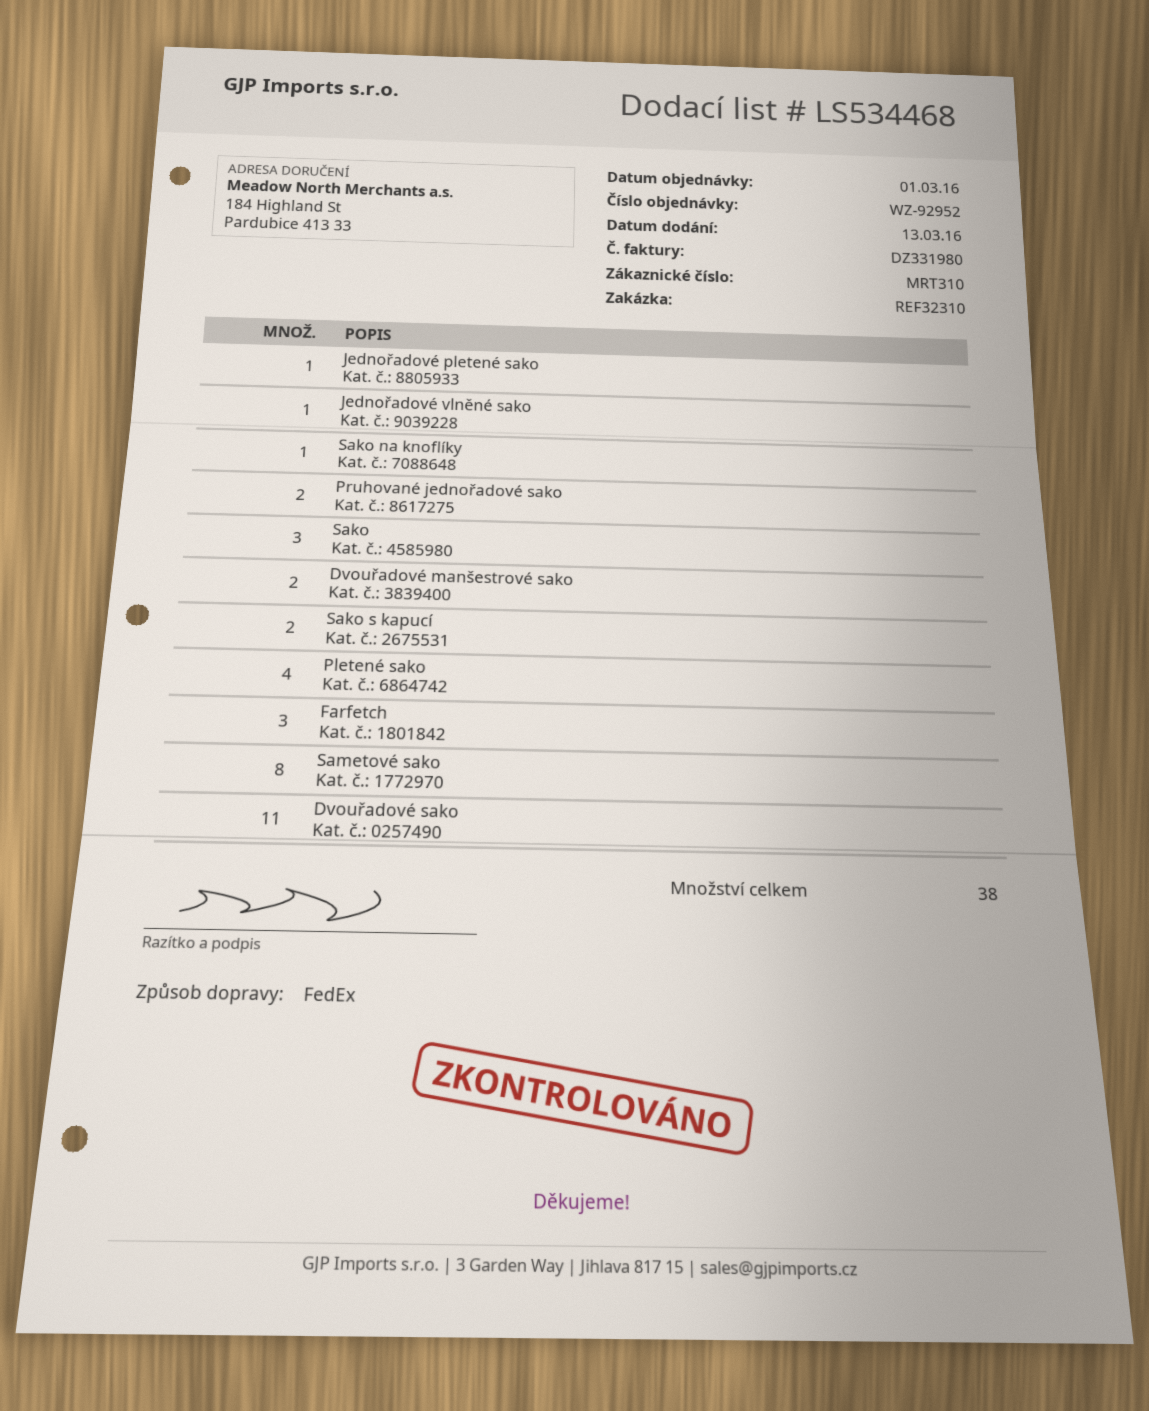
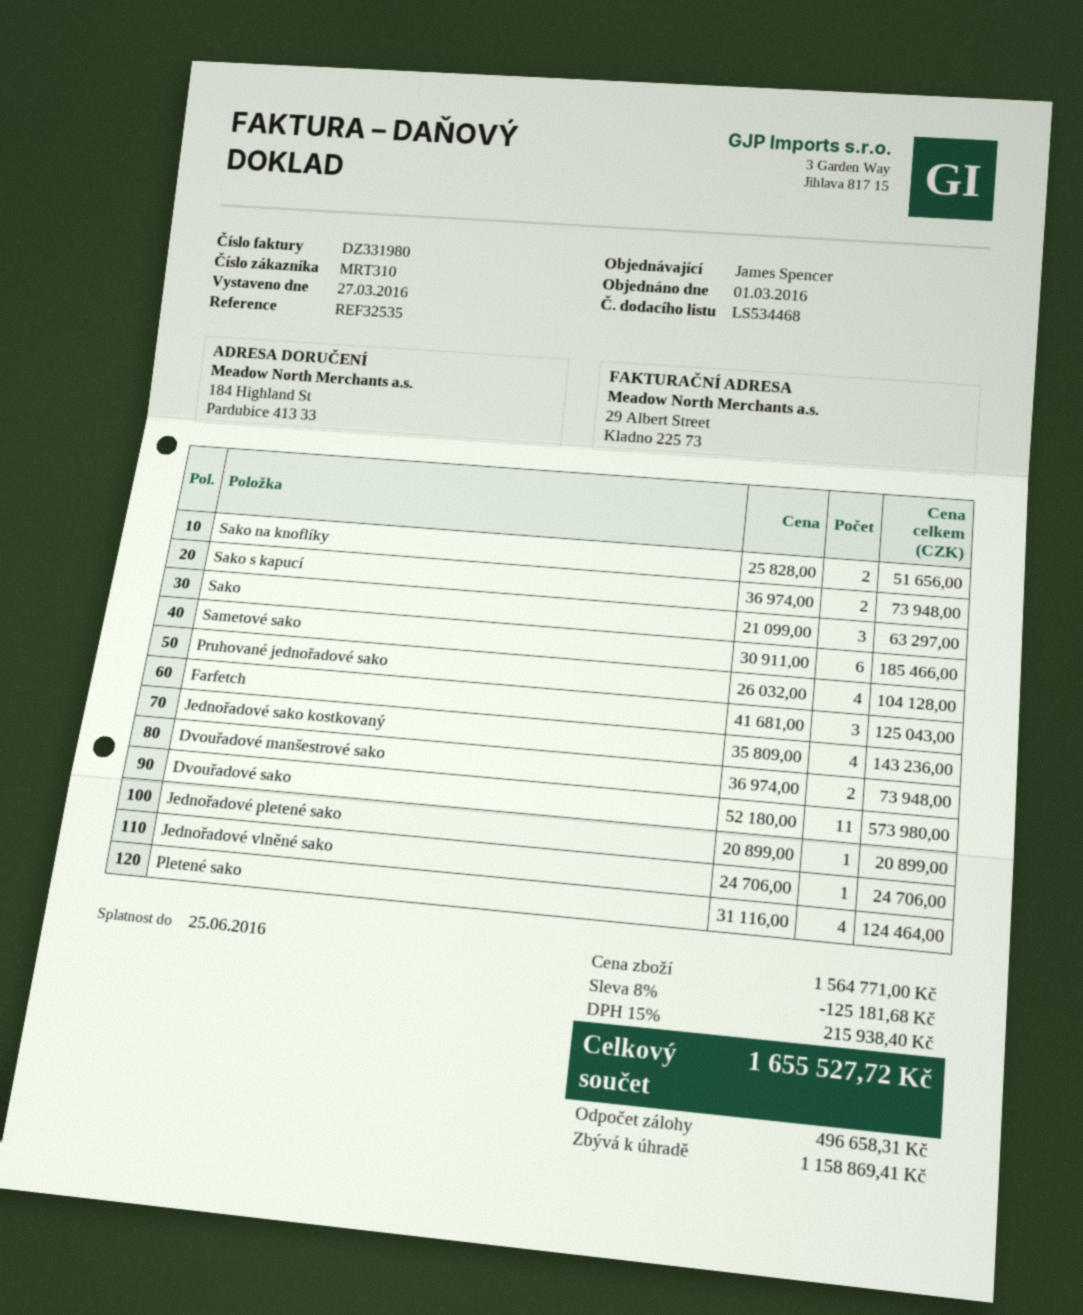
reference: REF32310 -> REF32535
Sako na knoflíky: 1 -> 2
Pruhované jednořadové sako: 2 -> 4
Sametové sako: 8 -> 6
Jednořadové sako kostkovaný: none -> 4

